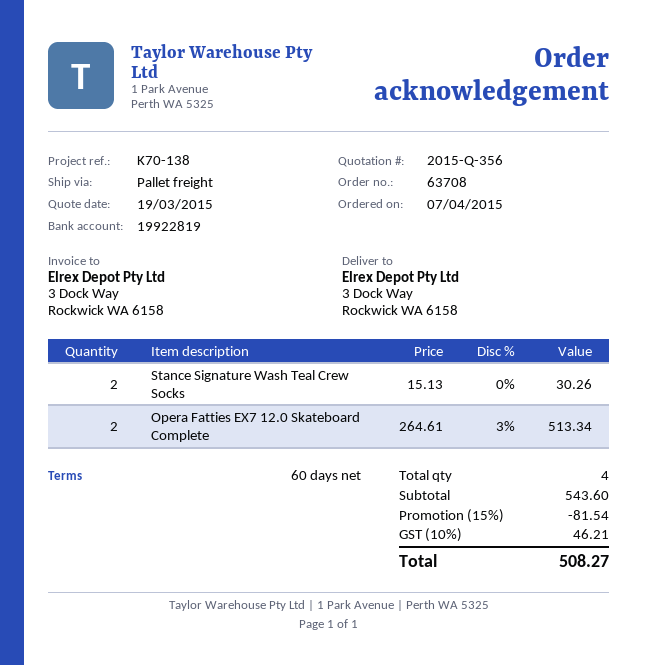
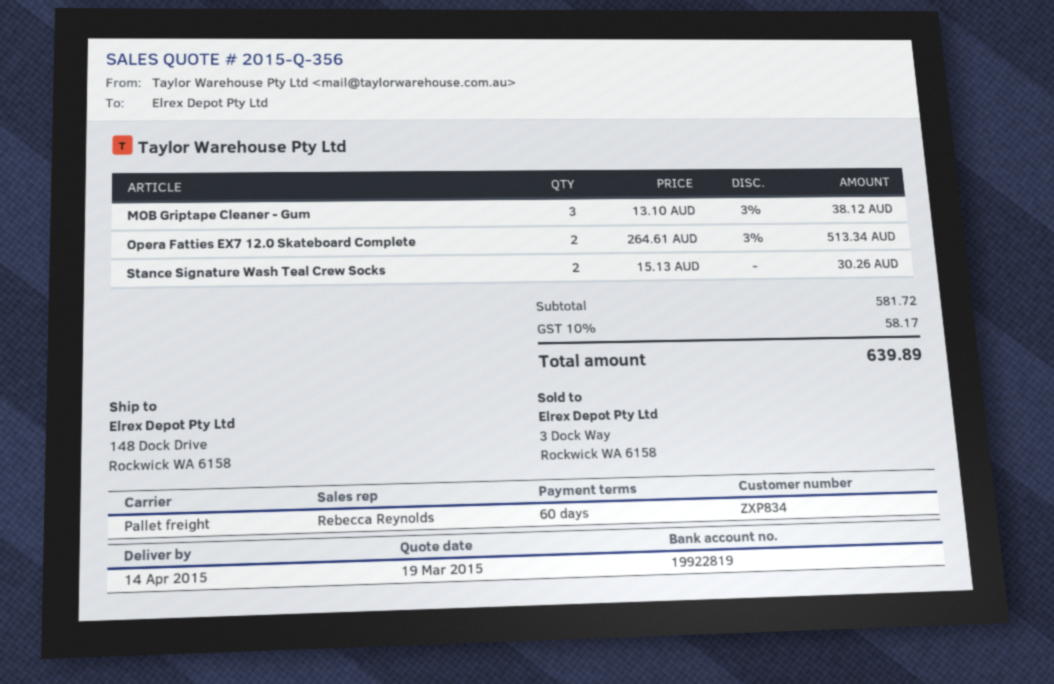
ship to: 3 Dock Way, Rockwick WA 6158 -> 148 Dock Drive, Rockwick WA 6158
MOB Griptape Cleaner - Gum: none -> 3 x 13.10 - 3% = 38.12
subtotal: 543.60 -> 581.72
discount: 15% = 81.54 -> none
tax: 10% = 46.21 -> 10% = 58.17
total: 508.27 -> 639.89

